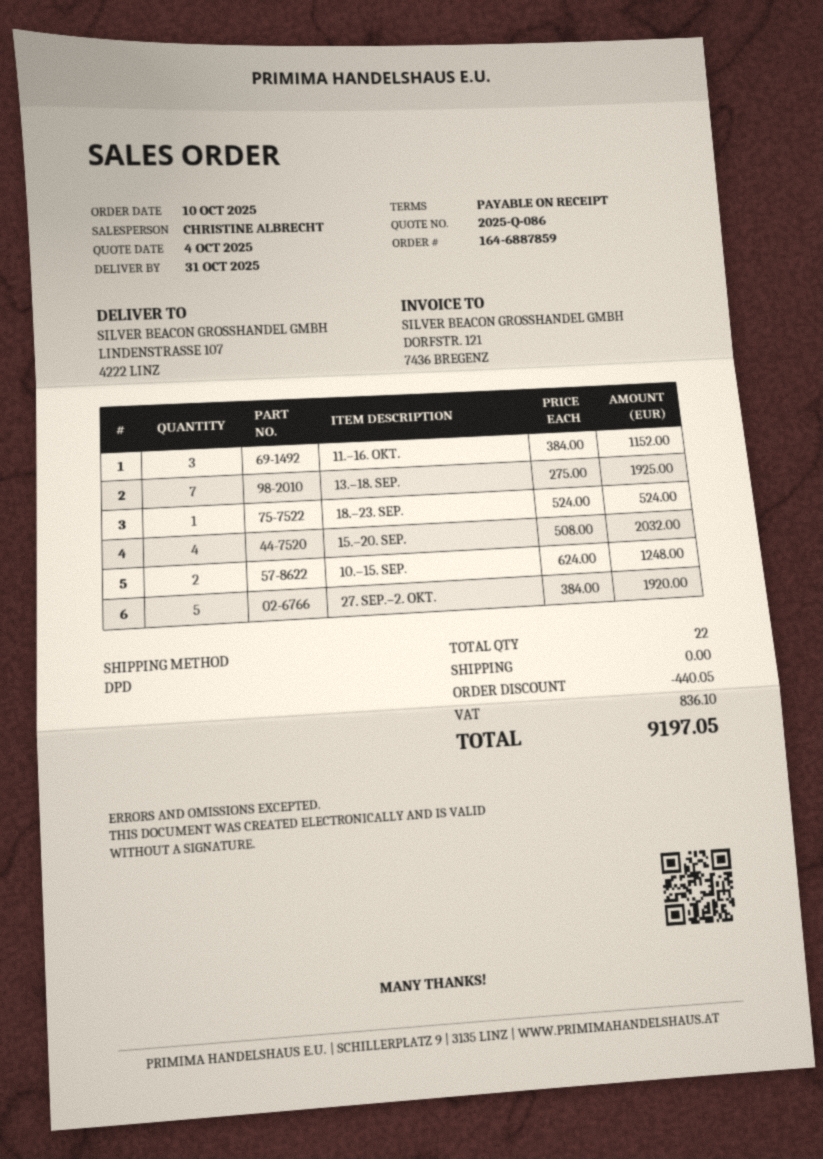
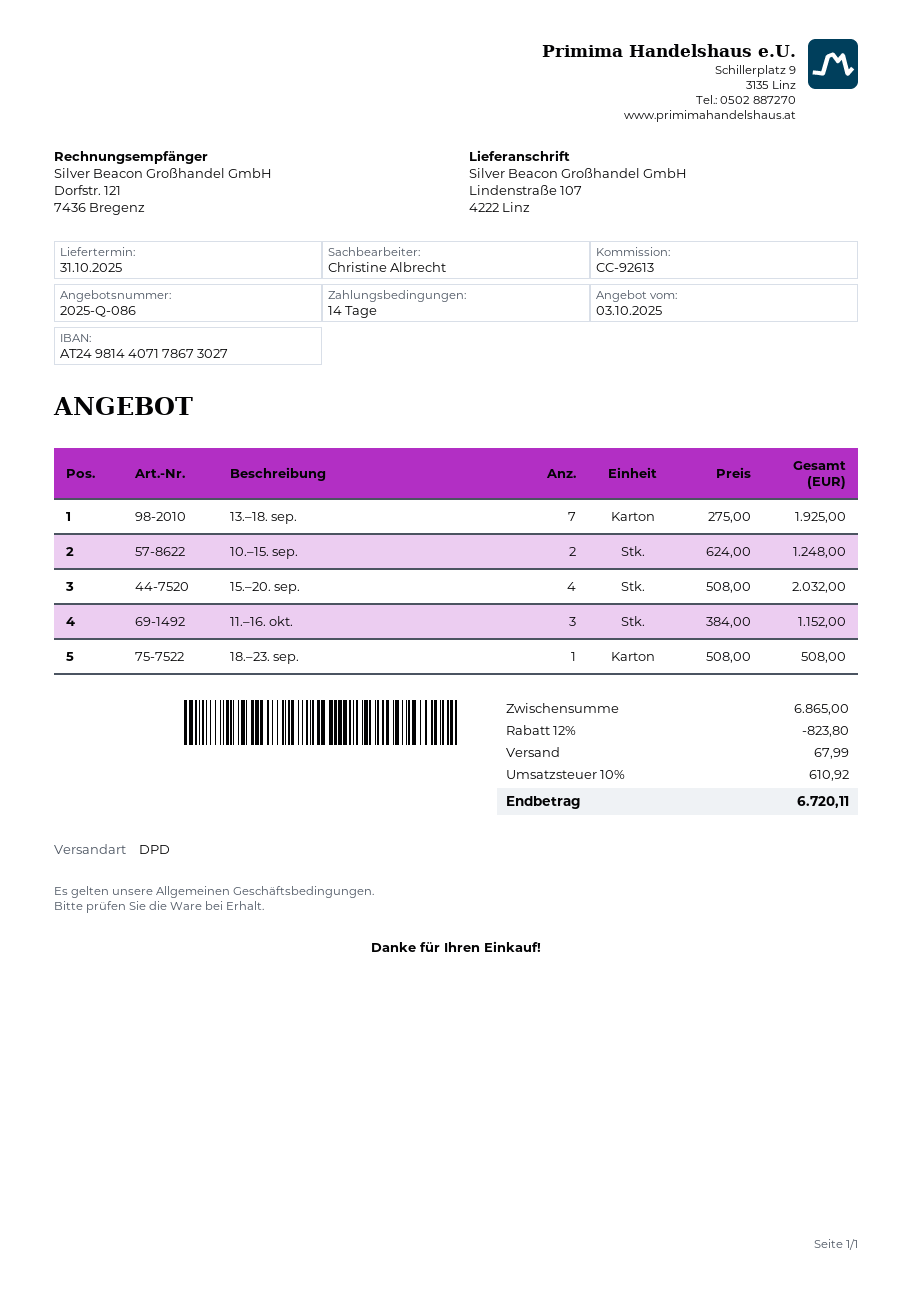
quote date: 2025-10-04 -> 2025-10-03
payment terms: on receipt -> 14 days
18.–23. SEP.: 1 x 524.00 = 524.00 -> 1 x 508.00 = 508.00
27. SEP.–2. OKT.: 5 x 384.00 = 1920.00 -> none
discount: 440.05 -> 823.80
shipping: 0.00 -> 67.99
tax: 836.10 -> 610.92
total: 9197.05 -> 6720.11

